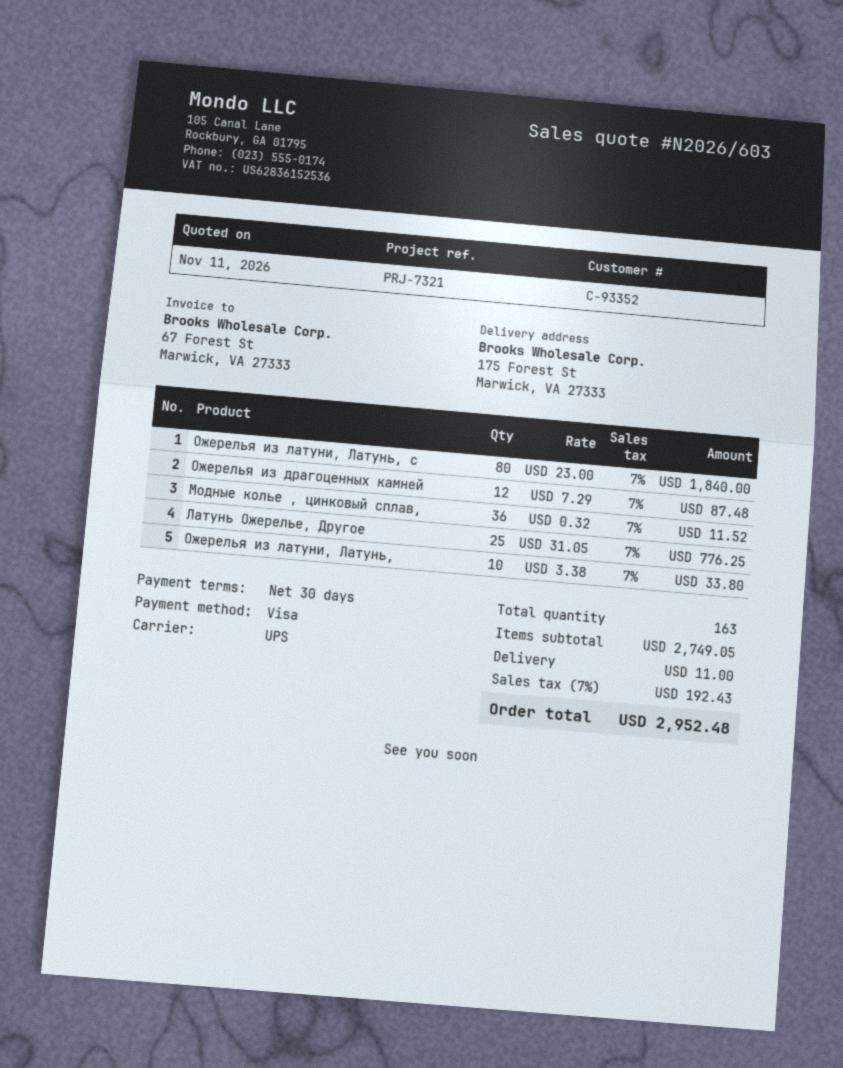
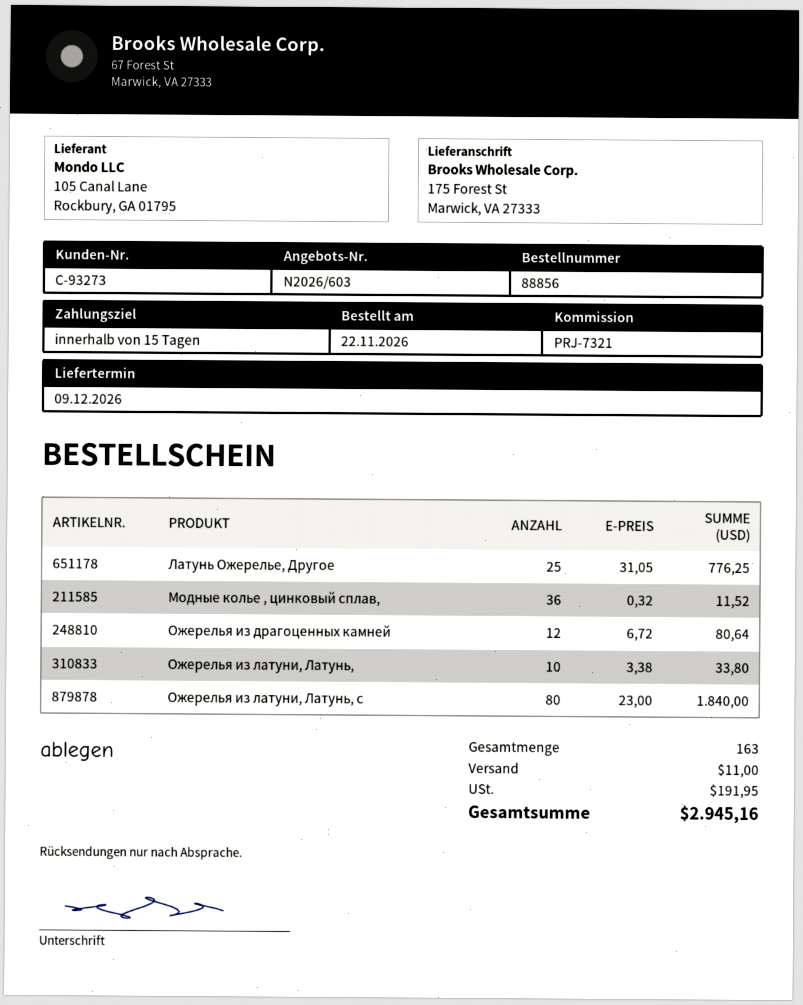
payment terms: 30 days -> 15 days
customer number: C-93352 -> C-93273
Ожерелья из драгоценных камней: 12 x 7.29 = 87.48 -> 12 x 6.72 = 80.64
tax: 192.43 -> 191.95
total: 2952.48 -> 2945.16

